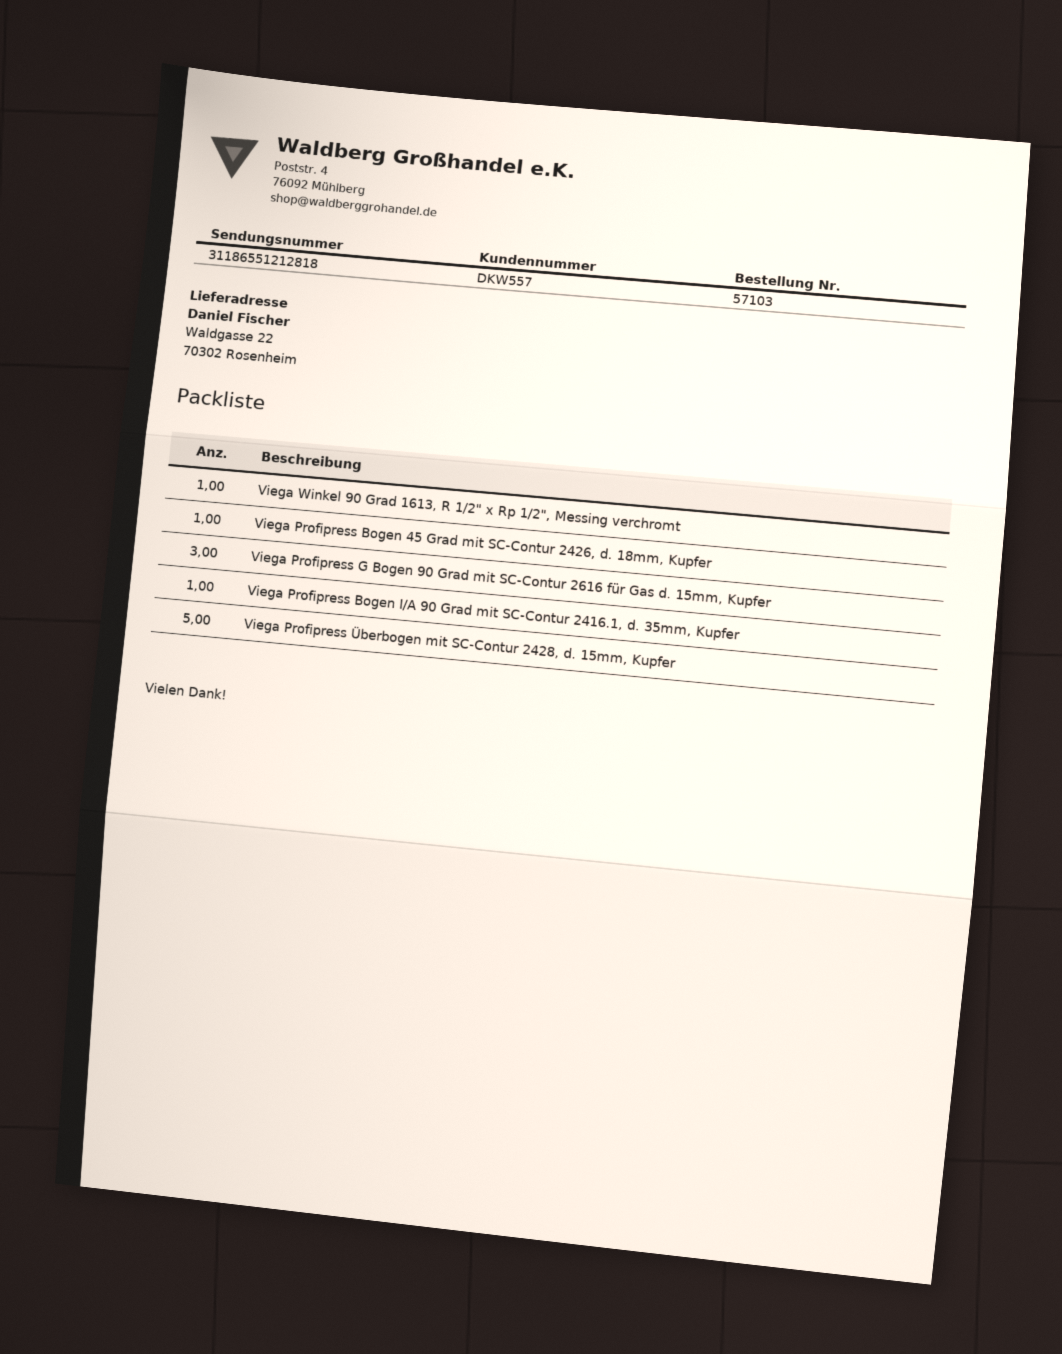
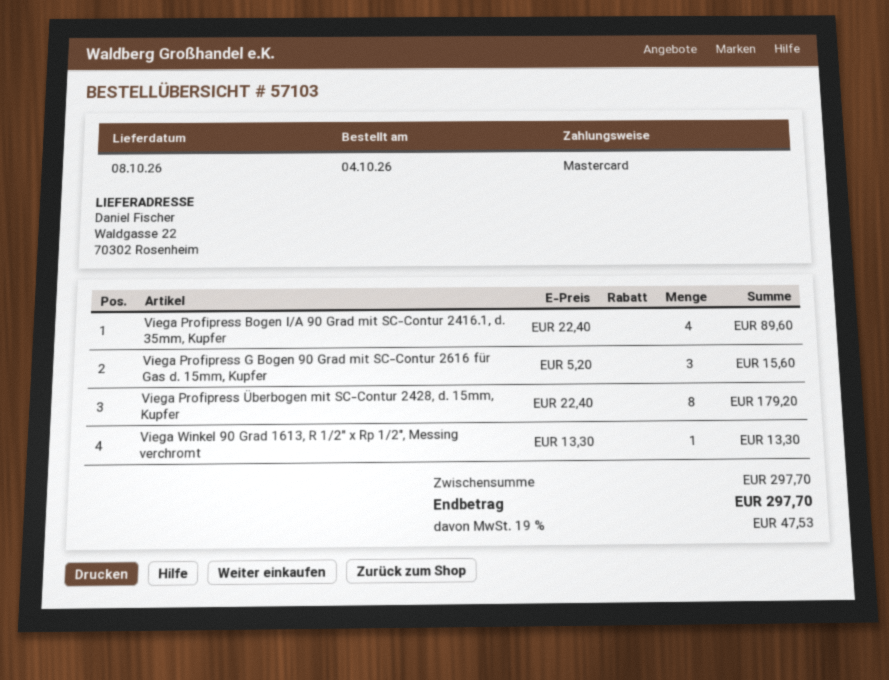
Viega Profipress Bogen 45 Grad mit SC-Contur 2426, d. 18mm, Kupfer: 1 -> none
Viega Profipress Bogen I/A 90 Grad mit SC-Contur 2416.1, d. 35mm, Kupfer: 1 -> 4
Viega Profipress Überbogen mit SC-Contur 2428, d. 15mm, Kupfer: 5 -> 8

